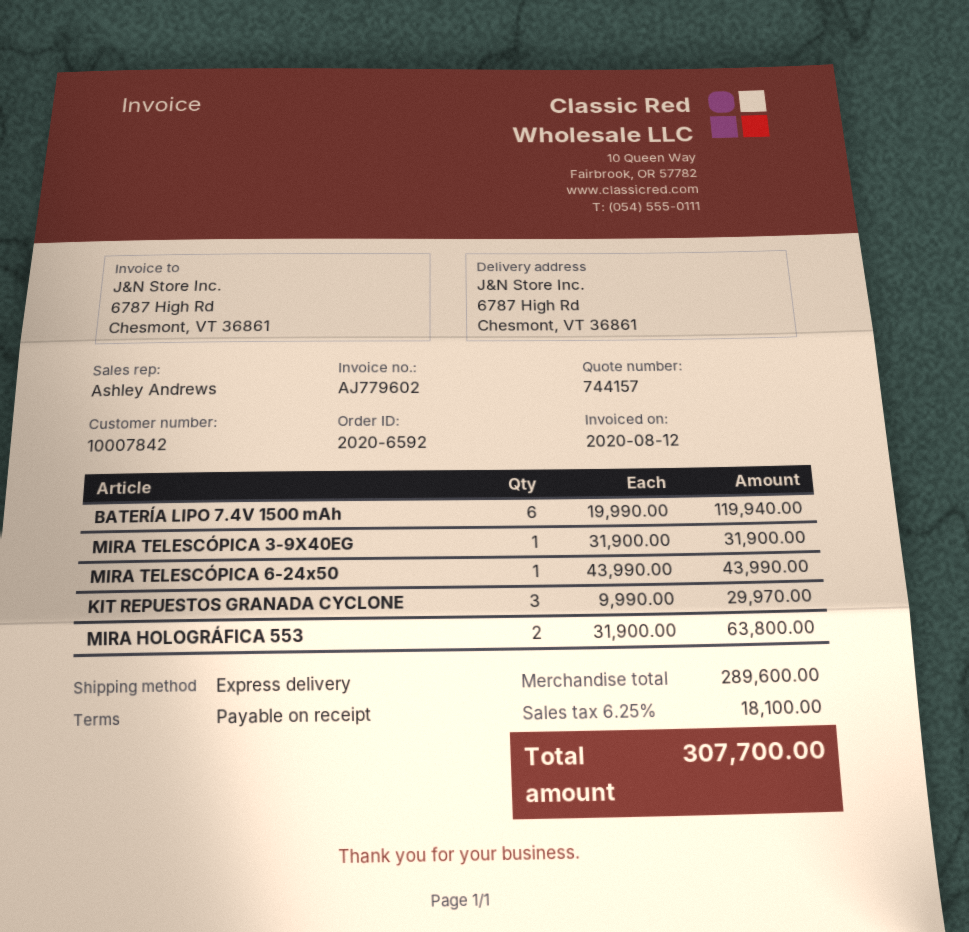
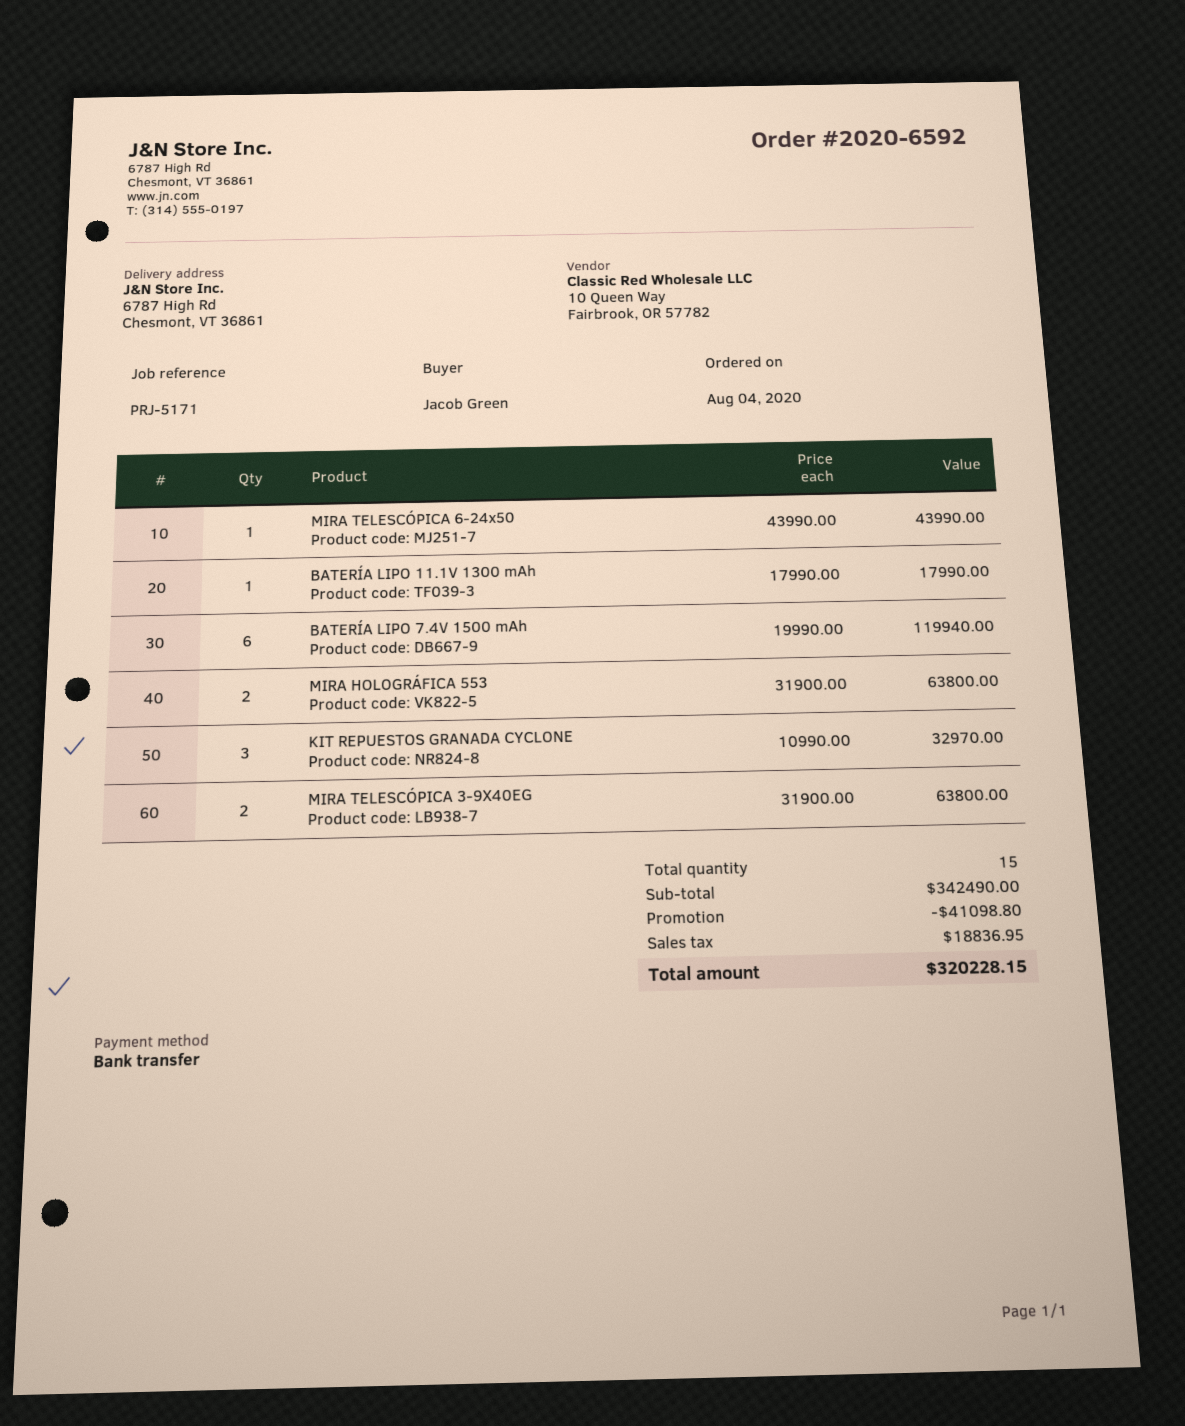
MIRA TELESCÓPICA 3-9X40EG: 1 x 31900.00 = 31900.00 -> 2 x 31900.00 = 63800.00
KIT REPUESTOS GRANADA CYCLONE: 3 x 9990.00 = 29970.00 -> 3 x 10990.00 = 32970.00
BATERÍA LIPO 11.1V 1300 mAh: none -> 1 x 17990.00 = 17990.00
subtotal: 289600.00 -> 342490.00
discount: none -> 41098.80
tax: 18100.00 -> 18836.95
total: 307700.00 -> 320228.15

